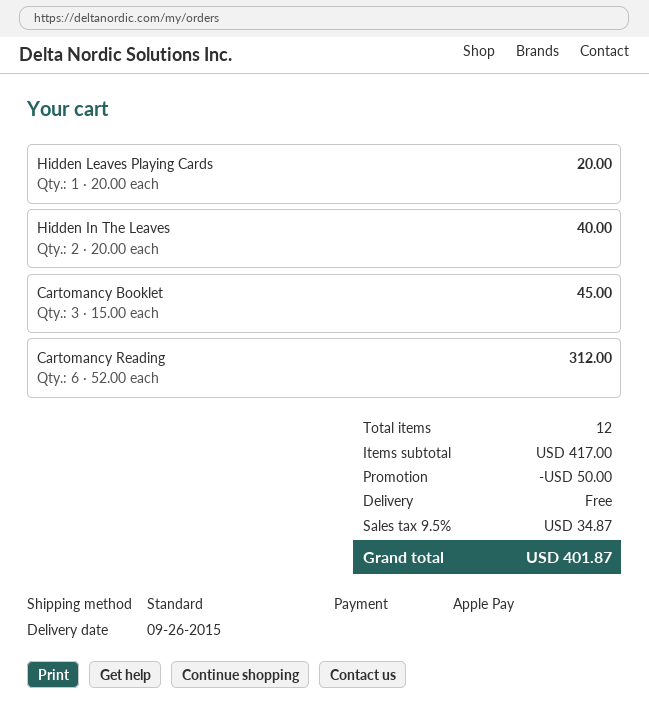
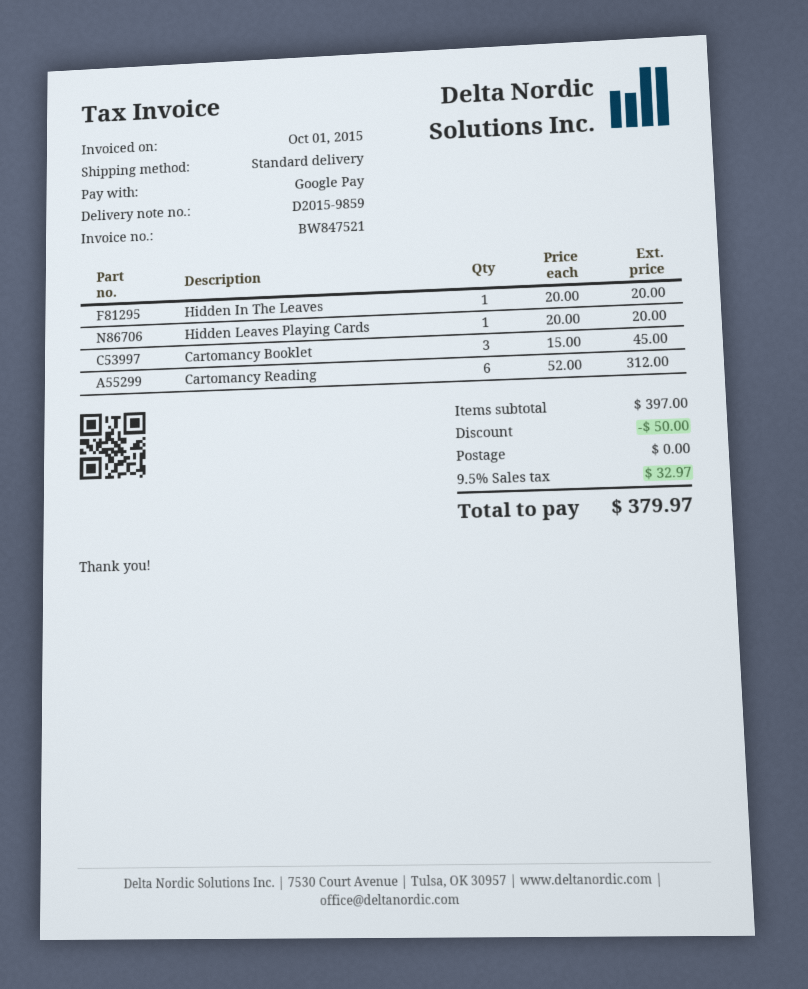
payment method: Apple Pay -> Google Pay
Hidden In The Leaves: 2 x 20.00 = 40.00 -> 1 x 20.00 = 20.00
subtotal: 417.00 -> 397.00
tax: 9.5% = 34.87 -> 9.5% = 32.97
total: 401.87 -> 379.97

